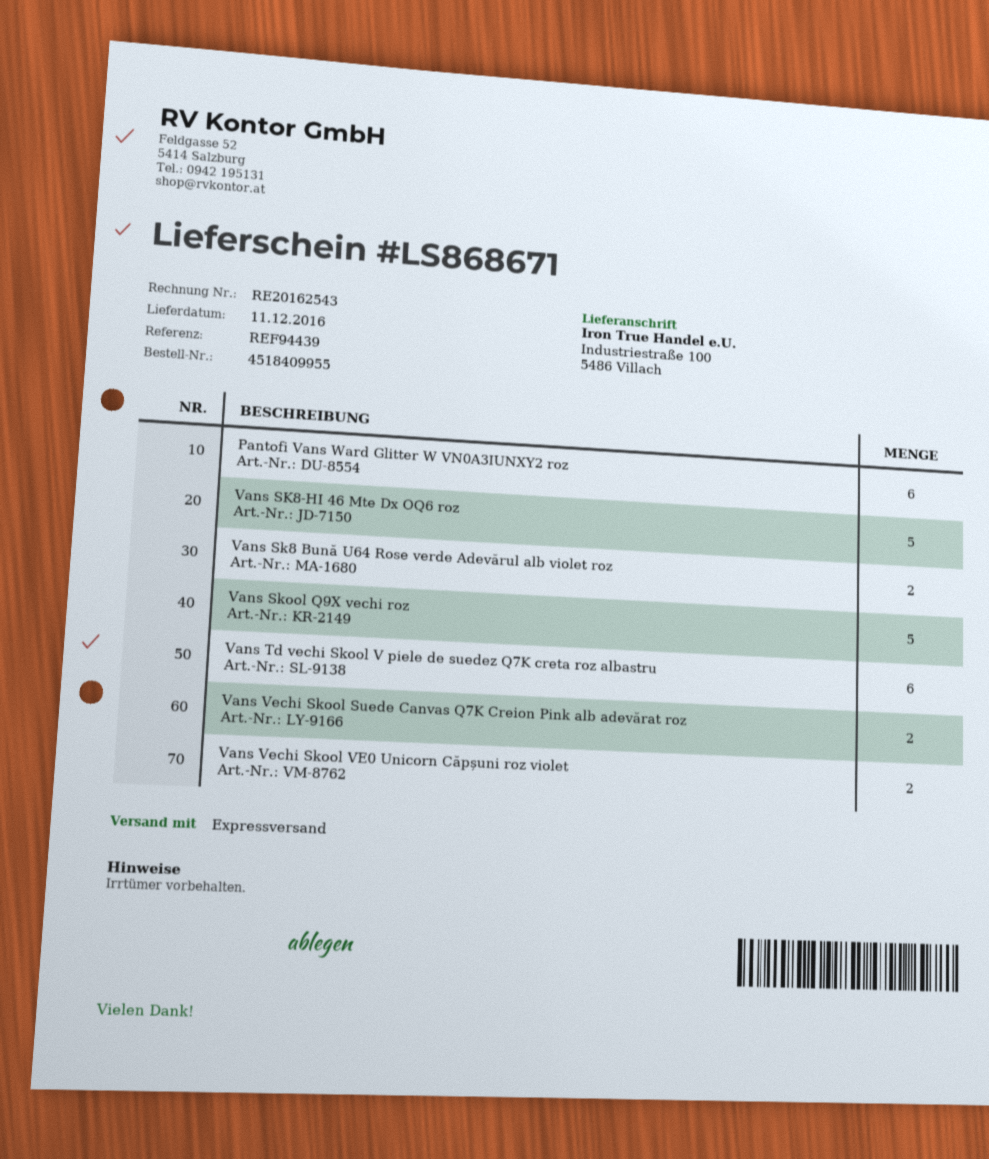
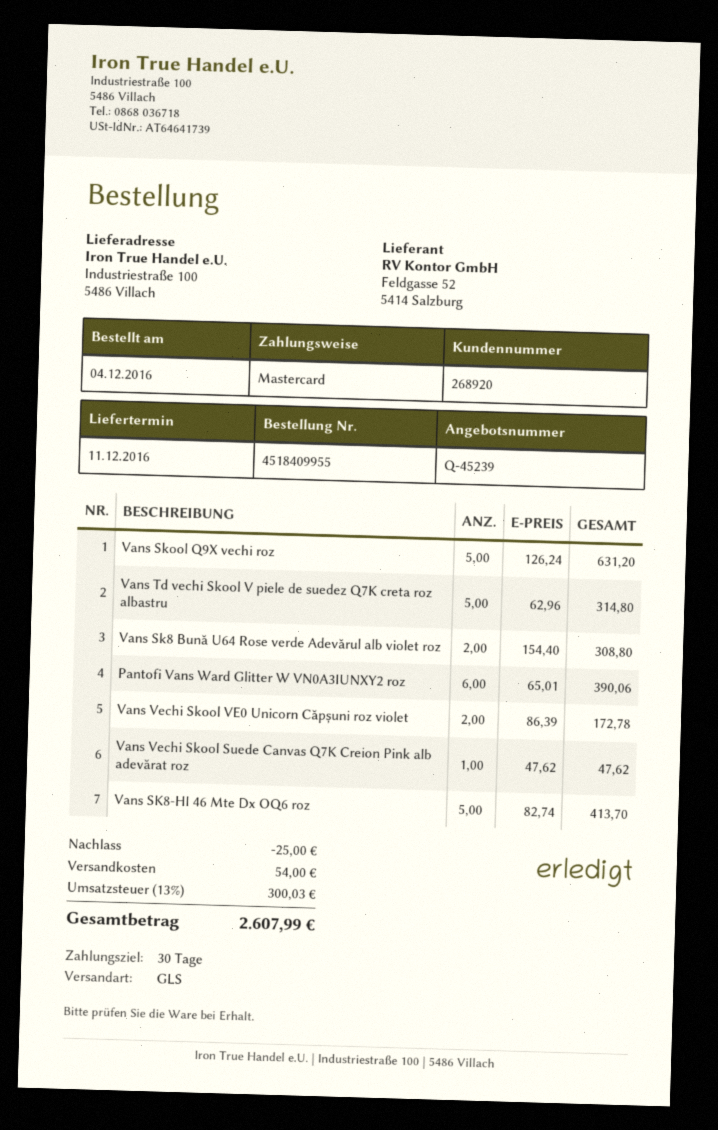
shipping method: express -> GLS
Vans Td vechi Skool V piele de suedez Q7K creta roz albastru: 6 -> 5
Vans Vechi Skool Suede Canvas Q7K Creion Pink alb adevărat roz: 2 -> 1

